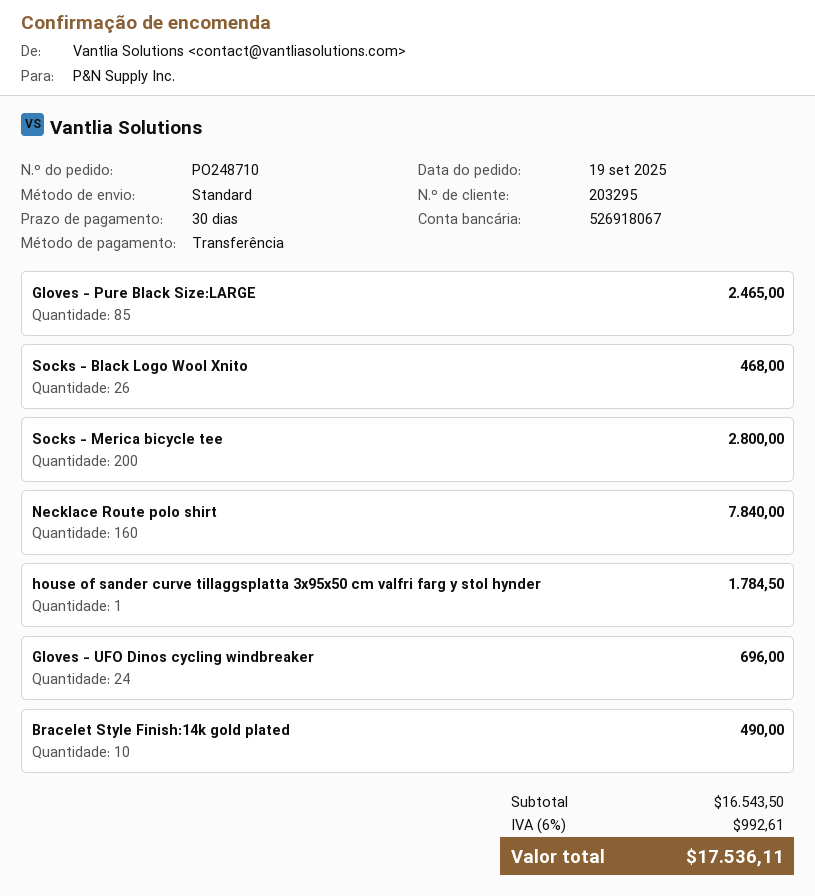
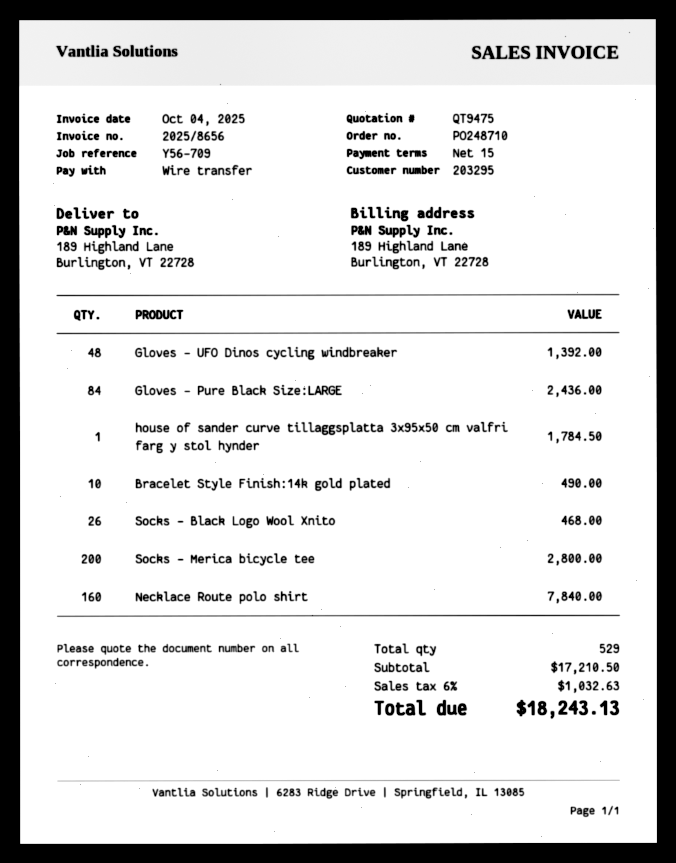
payment terms: 30 days -> 15 days
Gloves - Pure Black Size:LARGE: 85 for 2465.00 -> 84 for 2436.00
Gloves - UFO Dinos cycling windbreaker: 24 for 696.00 -> 48 for 1392.00
subtotal: 16543.50 -> 17210.50
tax: 6% = 992.61 -> 6% = 1032.63
total: 17536.11 -> 18243.13

